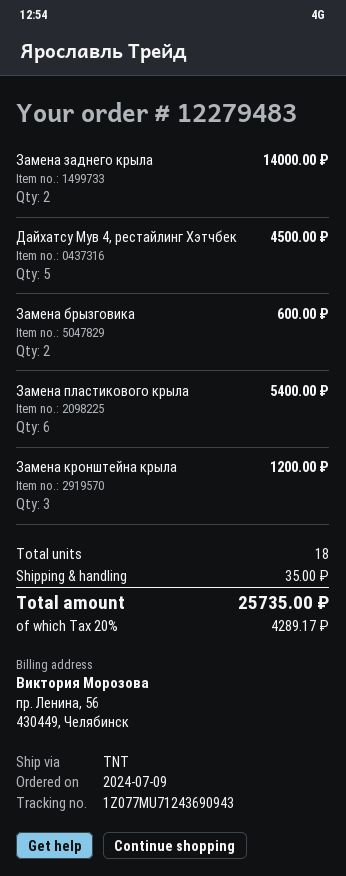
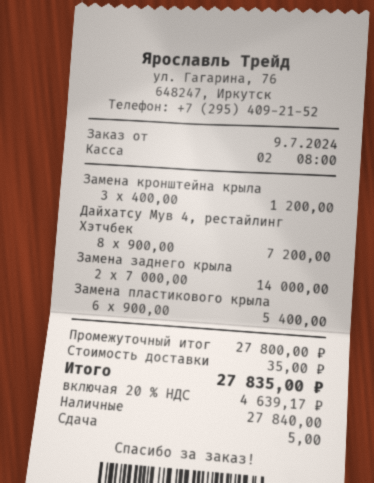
Дайхатсу Мув 4, рестайлинг Хэтчбек: 5 for 4500.00 -> 8 for 7200.00
Замена брызговика: 2 for 600.00 -> none
tax: 20% = 4289.17 -> 20% = 4639.17
total: 25735.00 -> 27835.00

